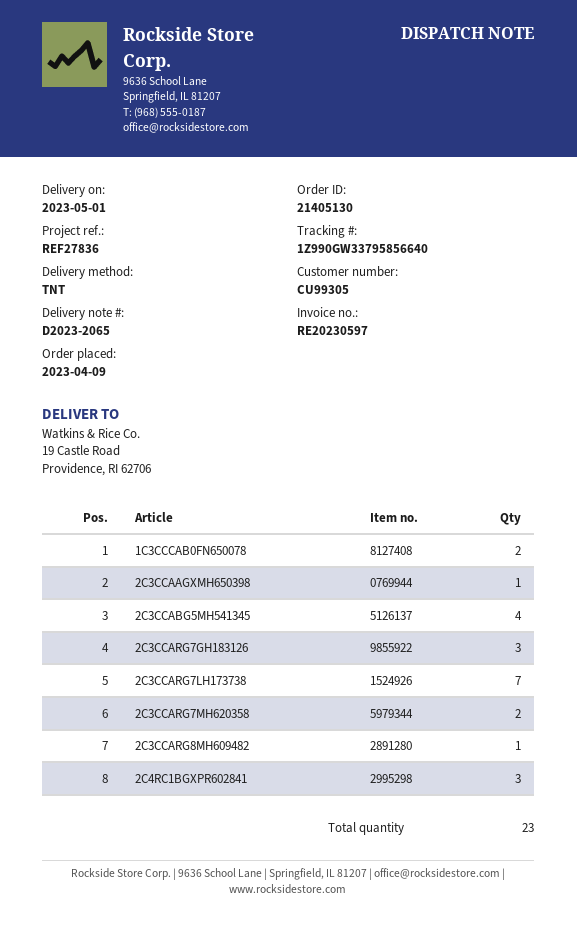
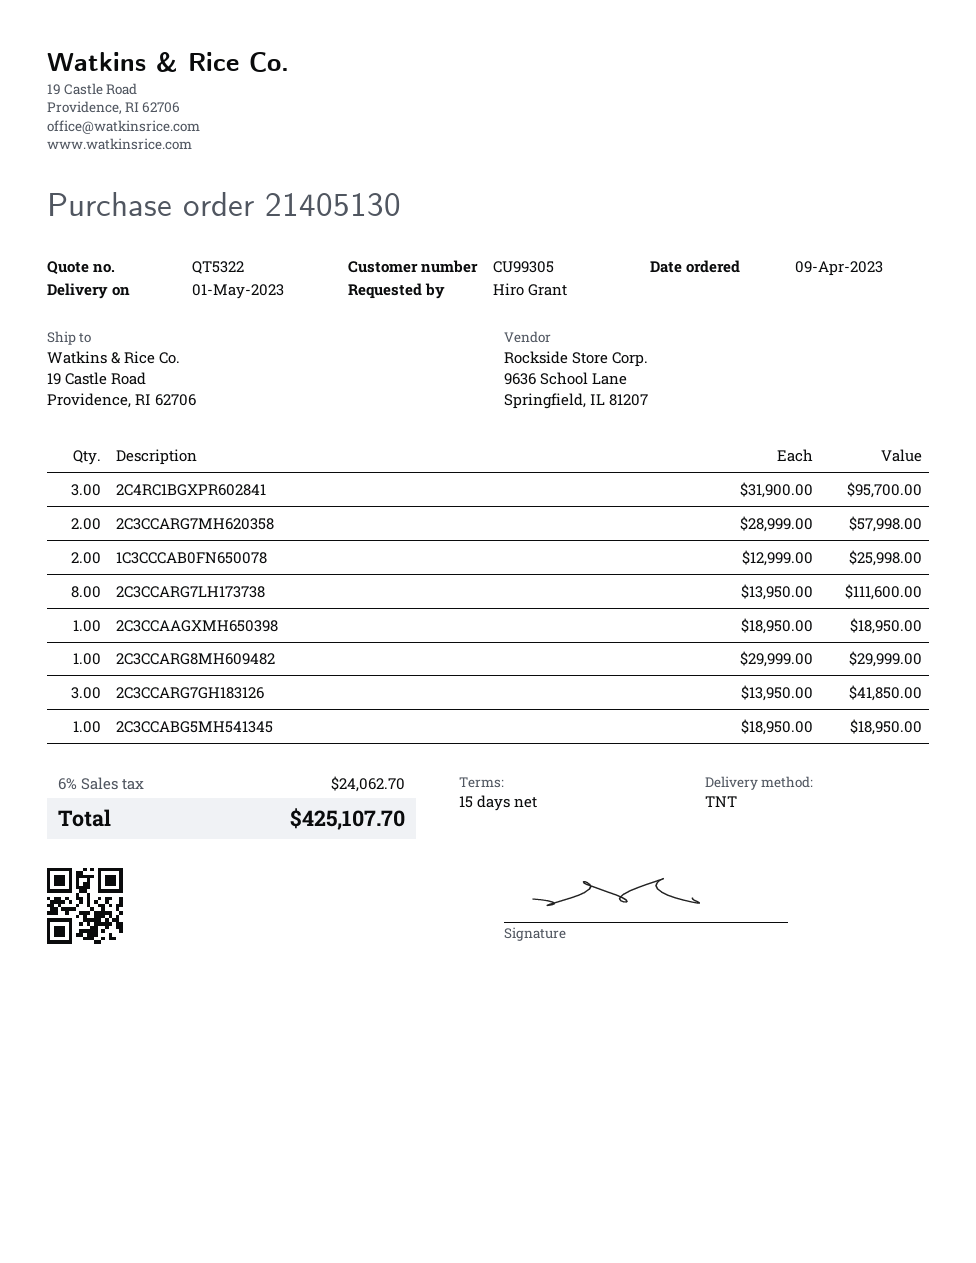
2C3CCABG5MH541345: 4 -> 1
2C3CCARG7LH173738: 7 -> 8

